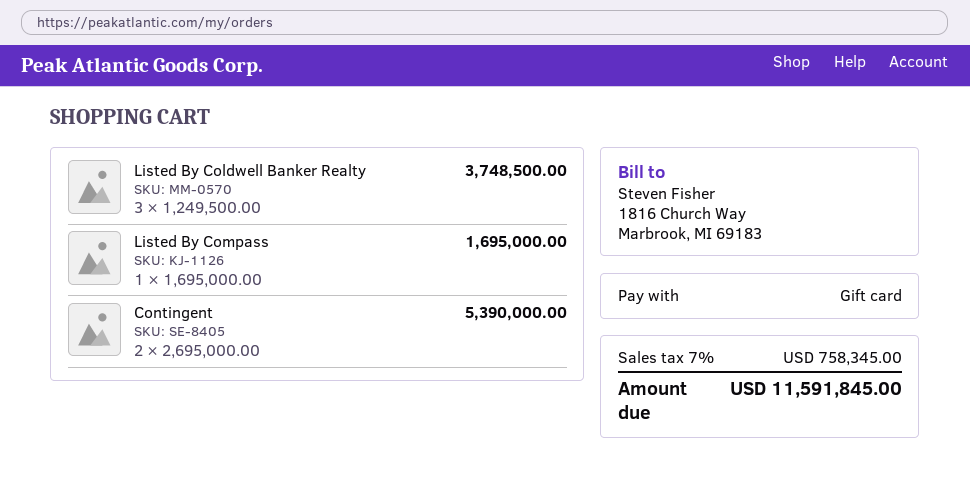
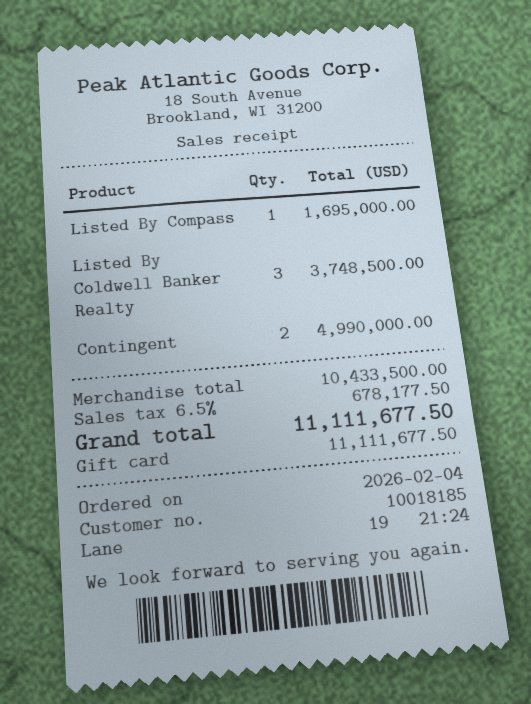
Contingent: 2 for 5390000.00 -> 2 for 4990000.00
tax: 7% = 758345.00 -> 6.5% = 678177.50
total: 11591845.00 -> 11111677.50

